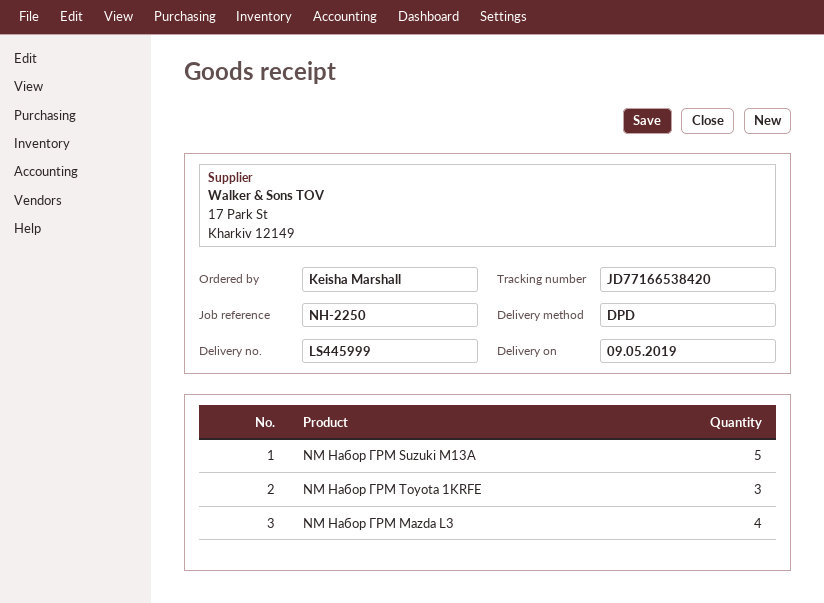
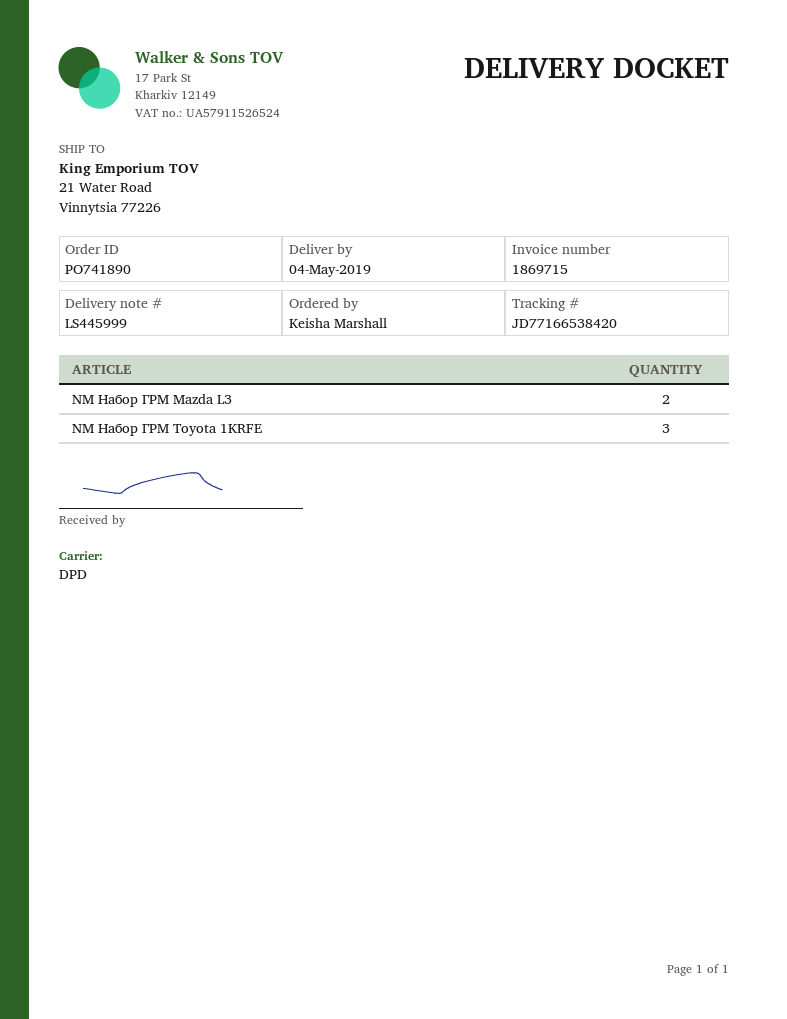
delivery date: 2019-05-09 -> 2019-05-04
NM Набор ГРМ Suzuki M13A: 5 -> none
NM Набор ГРМ Mazda L3: 4 -> 2

